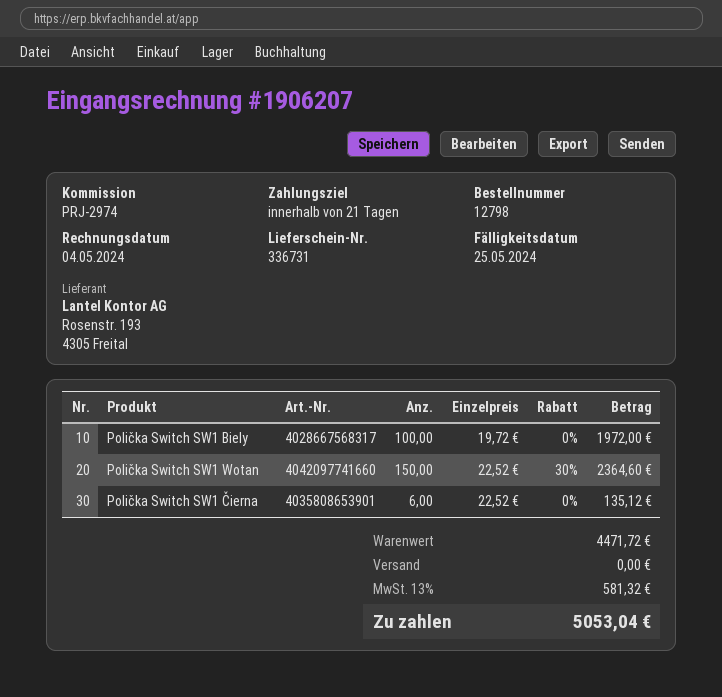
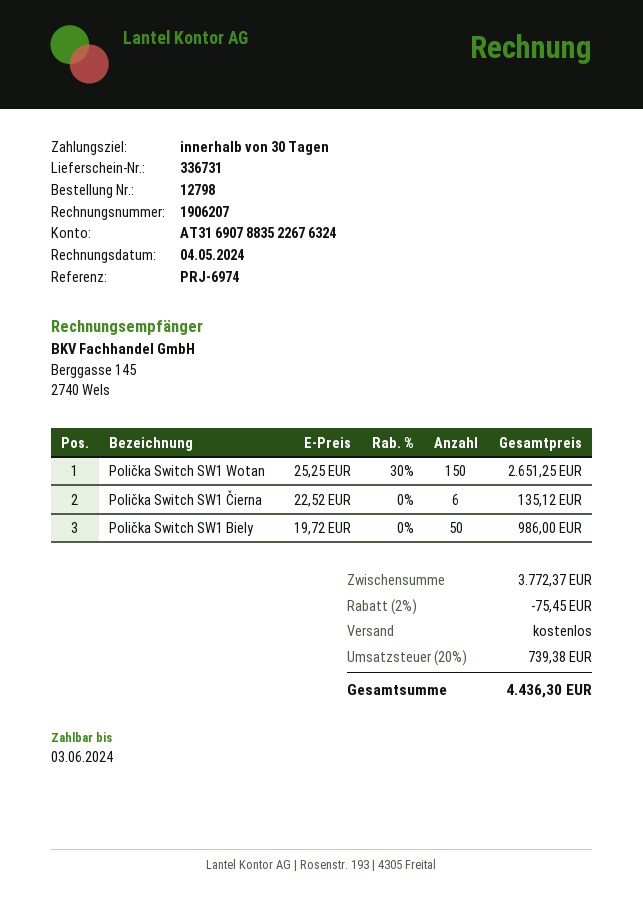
payment terms: 21 days -> 30 days
due date: 2024-05-25 -> 2024-06-03
reference: PRJ-2974 -> PRJ-6974
Polička Switch SW1 Biely: 100 x 19.72 = 1972.00 -> 50 x 19.72 = 986.00
Polička Switch SW1 Wotan: 150 x 22.52 - 30% = 2364.60 -> 150 x 25.25 - 30% = 2651.25
subtotal: 4471.72 -> 3772.37
discount: none -> 2% = 75.45
tax: 13% = 581.32 -> 20% = 739.38
total: 5053.04 -> 4436.30

